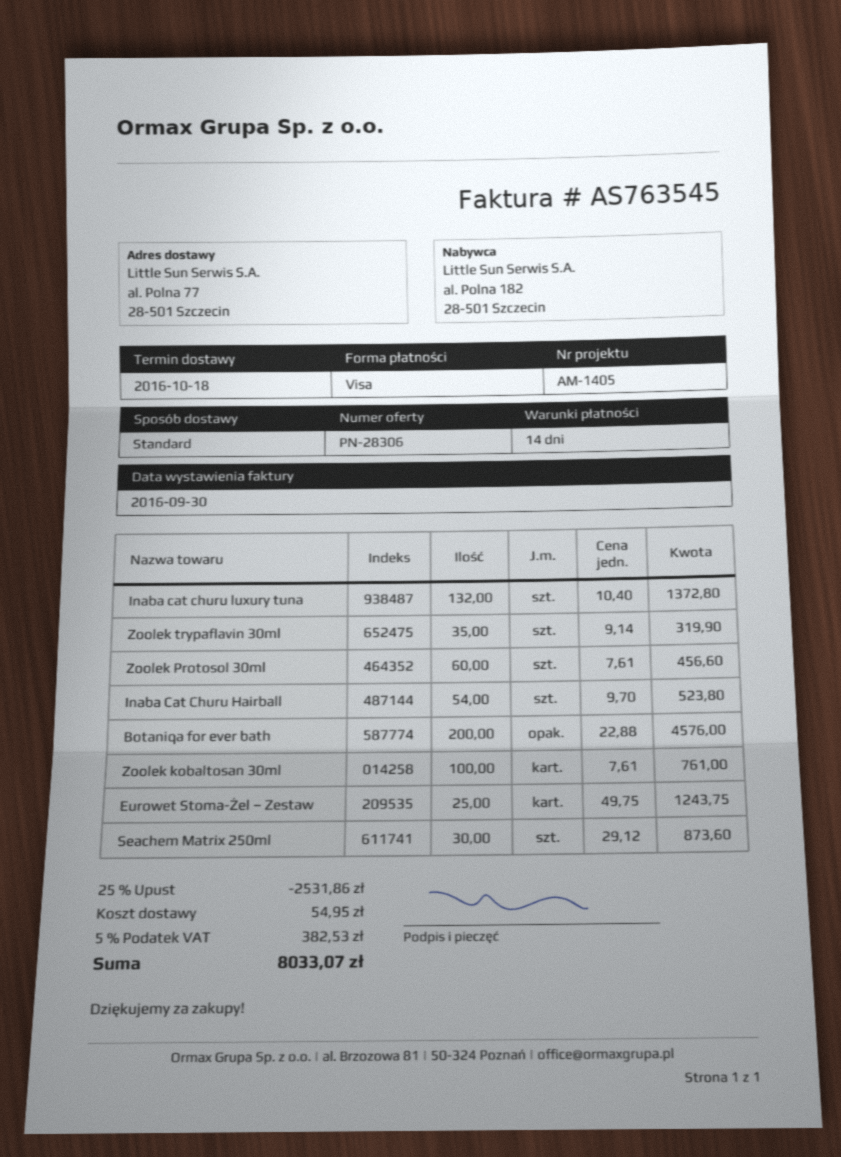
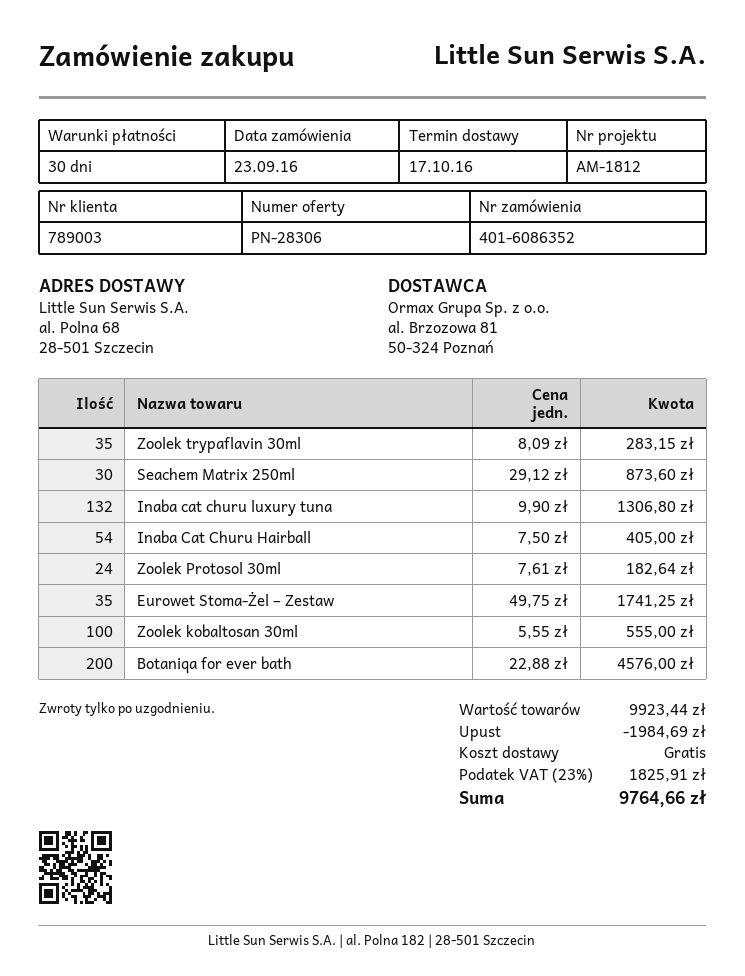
delivery date: 2016-10-18 -> 2016-10-17
payment terms: 14 days -> 30 days
reference: AM-1405 -> AM-1812
ship to: al. Polna 77, 28-501 Szczecin -> al. Polna 68, 28-501 Szczecin
Inaba cat churu luxury tuna: 132 x 10.40 = 1372.80 -> 132 x 9.90 = 1306.80
Zoolek trypaflavin 30ml: 35 x 9.14 = 319.90 -> 35 x 8.09 = 283.15
Zoolek Protosol 30ml: 60 x 7.61 = 456.60 -> 24 x 7.61 = 182.64
Inaba Cat Churu Hairball: 54 x 9.70 = 523.80 -> 54 x 7.50 = 405.00
Zoolek kobaltosan 30ml: 100 x 7.61 = 761.00 -> 100 x 5.55 = 555.00
Eurowet Stoma-Żel – Zestaw: 25 x 49.75 = 1243.75 -> 35 x 49.75 = 1741.25
discount: 2531.86 -> 1984.69
shipping: 54.95 -> 0.00
tax: 5% = 382.53 -> 23% = 1825.91
total: 8033.07 -> 9764.66

